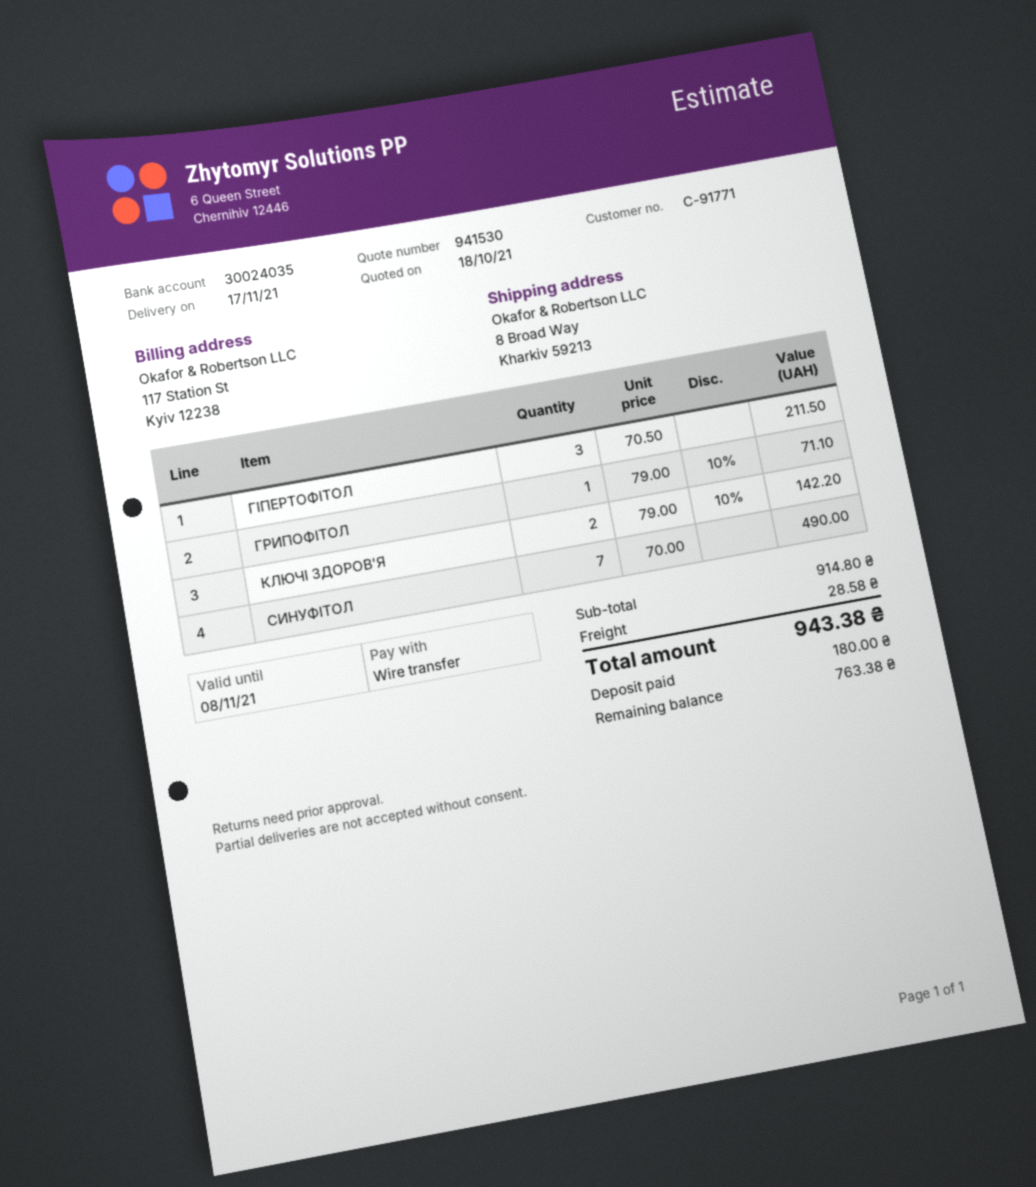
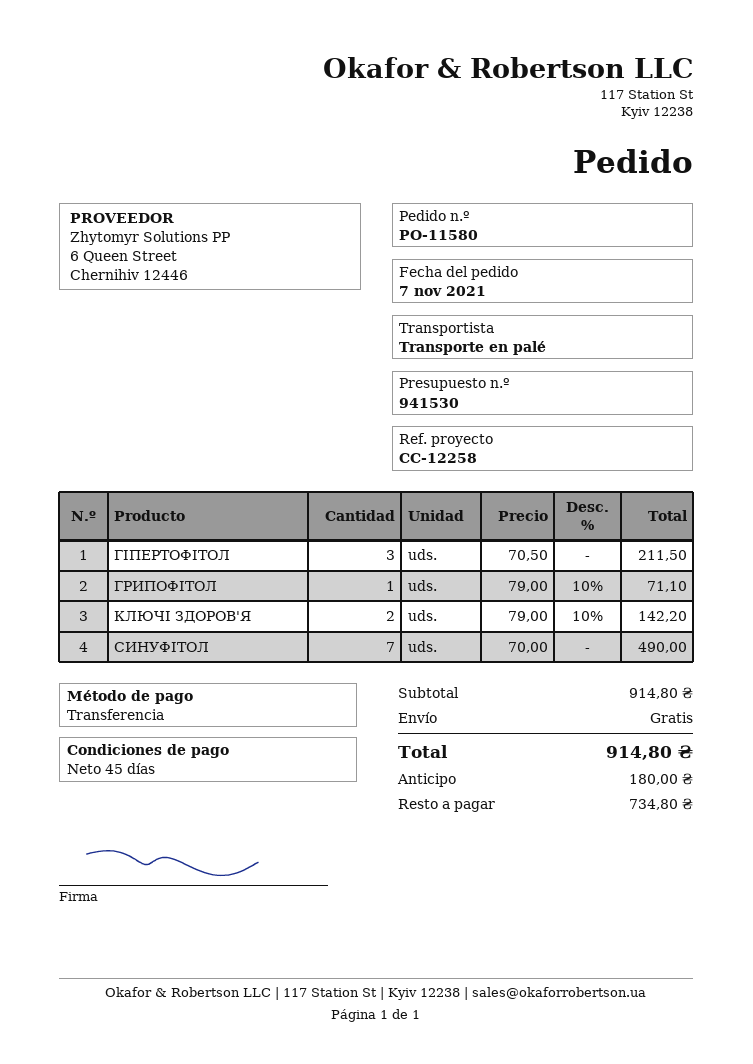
shipping: 28.58 -> 0.00
total: 943.38 -> 914.80
balance: 763.38 -> 734.80

